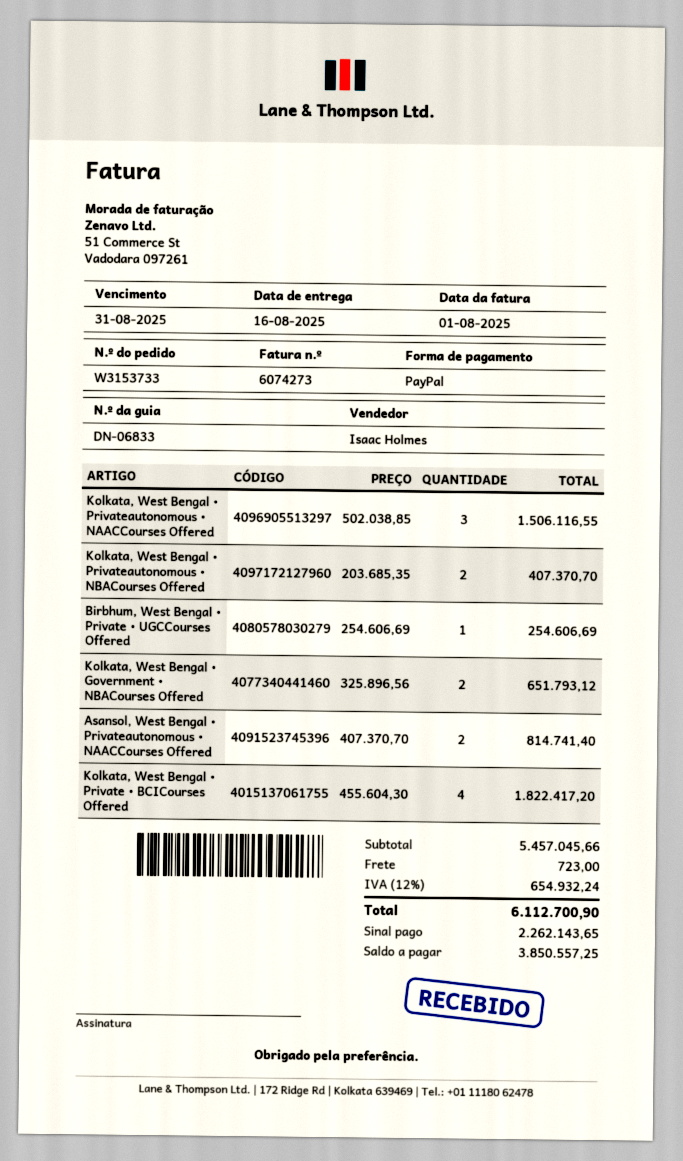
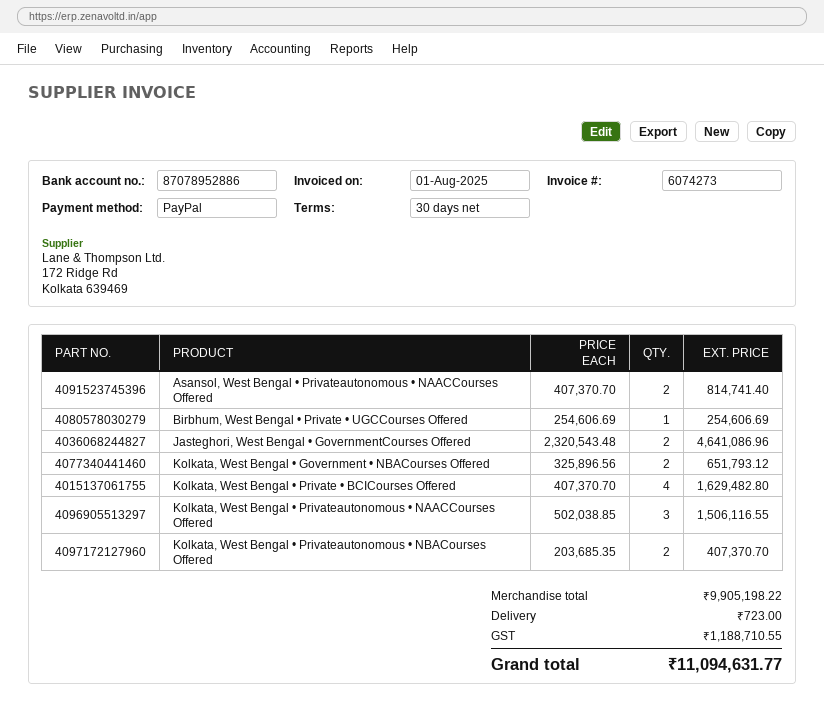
Kolkata, West Bengal • Private • BCICourses Offered: 4 x 455604.30 = 1822417.20 -> 4 x 407370.70 = 1629482.80
Jasteghori, West Bengal • GovernmentCourses Offered: none -> 2 x 2320543.48 = 4641086.96
subtotal: 5457045.66 -> 9905198.22
tax: 654932.24 -> 1188710.55
total: 6112700.90 -> 11094631.77

